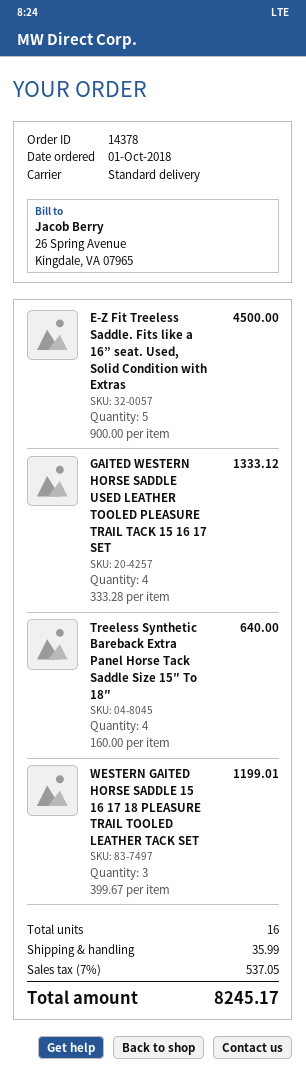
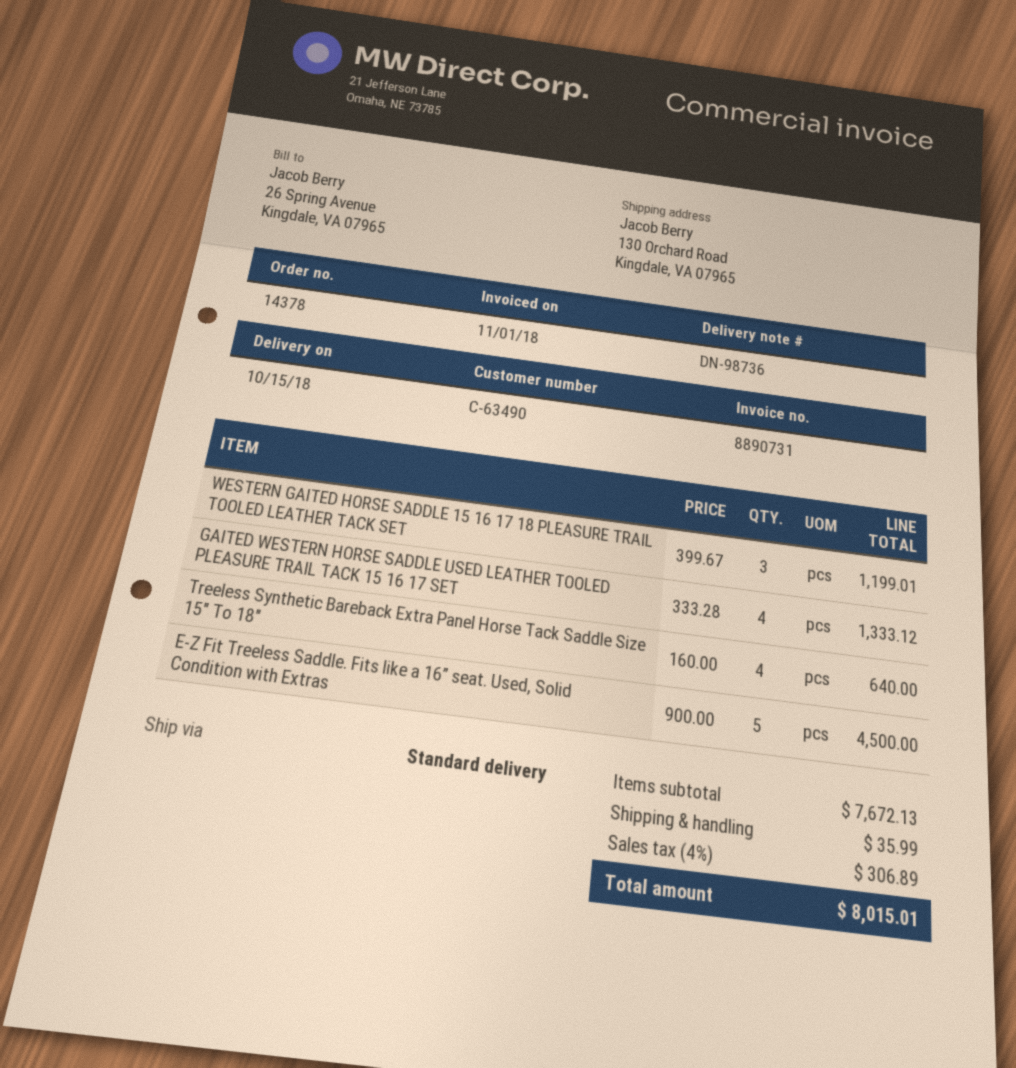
tax: 7% = 537.05 -> 4% = 306.89
total: 8245.17 -> 8015.01

